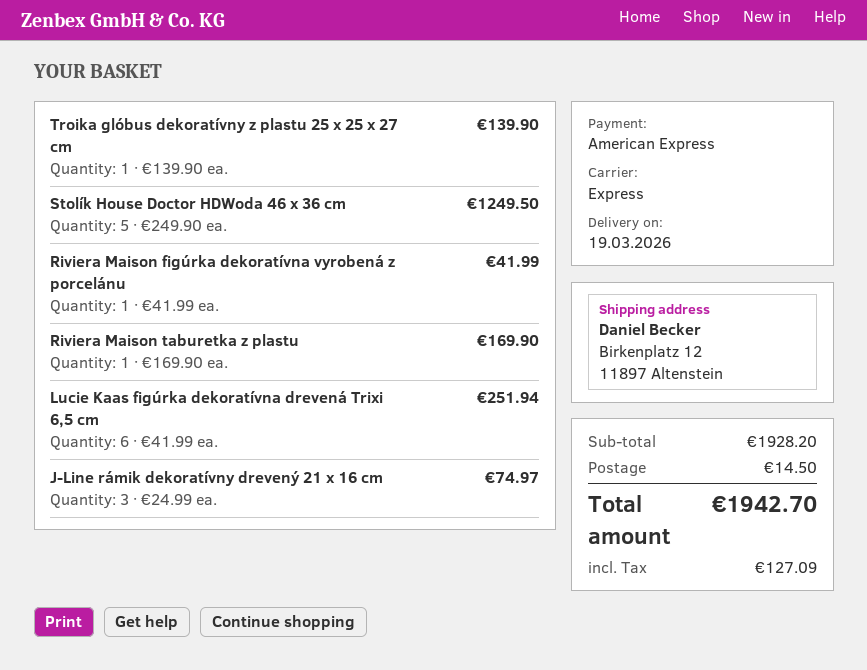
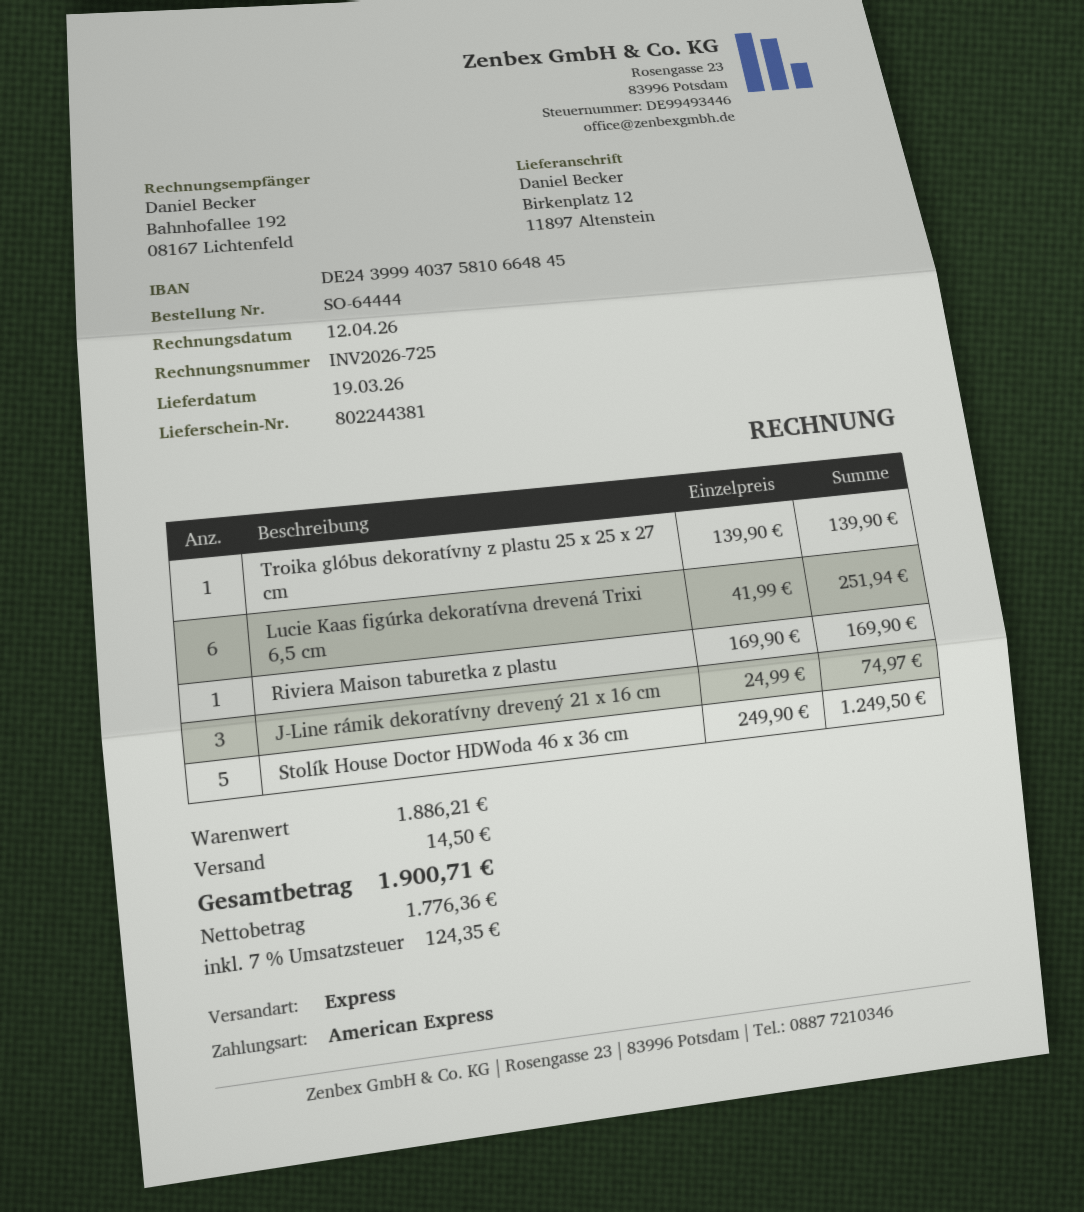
Riviera Maison figúrka dekoratívna vyrobená z porcelánu: 1 x 41.99 = 41.99 -> none
subtotal: 1928.20 -> 1886.21
tax: 127.09 -> 124.35
total: 1942.70 -> 1900.71

